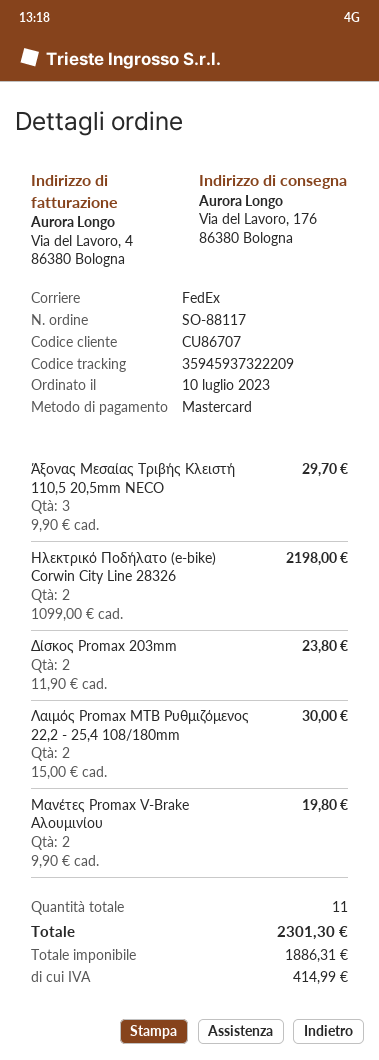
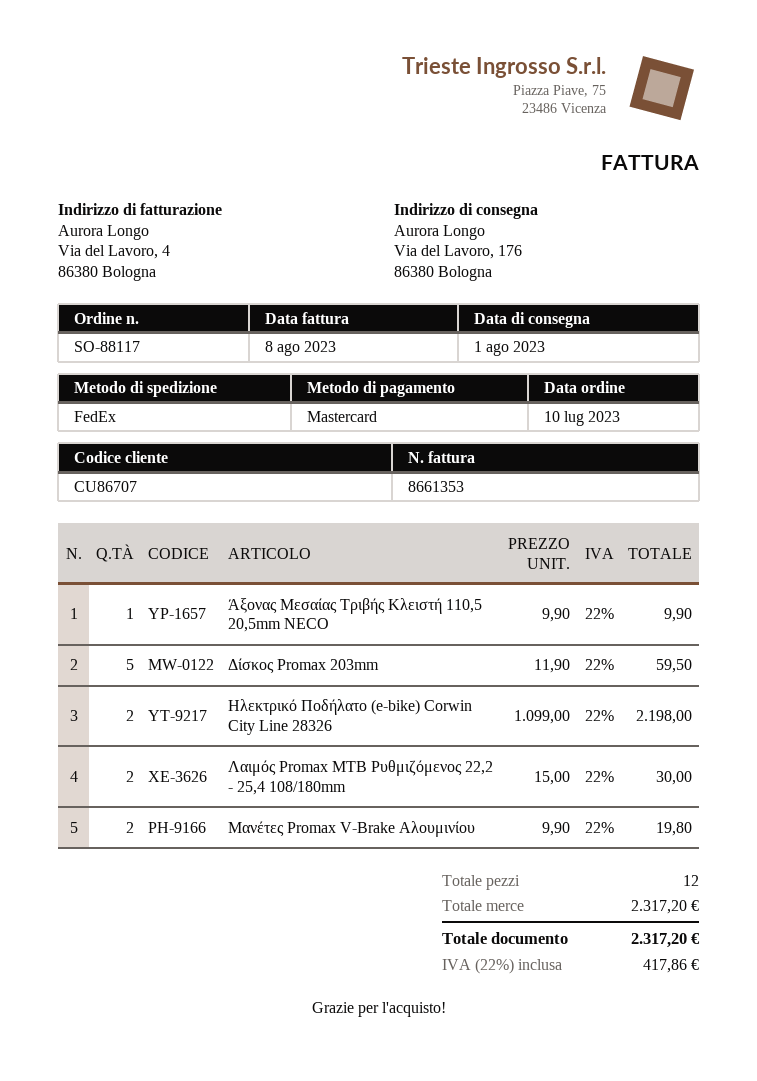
Άξονας Μεσαίας Τριβής Κλειστή 110,5 20,5mm NECO: 3 x 9.90 = 29.70 -> 1 x 9.90 = 9.90
Δίσκος Promax 203mm: 2 x 11.90 = 23.80 -> 5 x 11.90 = 59.50
total quantity: 11 -> 12
tax: 414.99 -> 417.86
total: 2301.30 -> 2317.20

